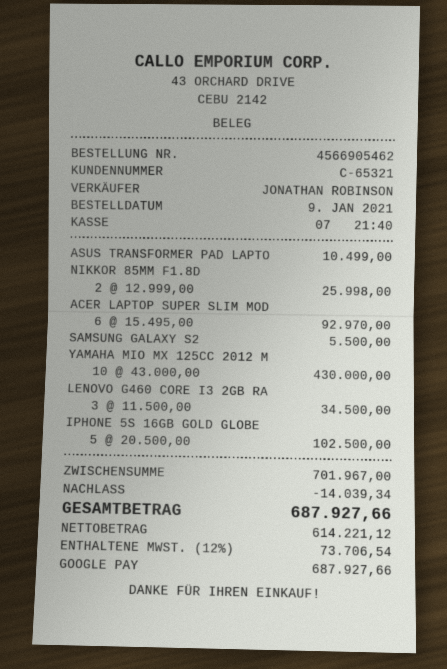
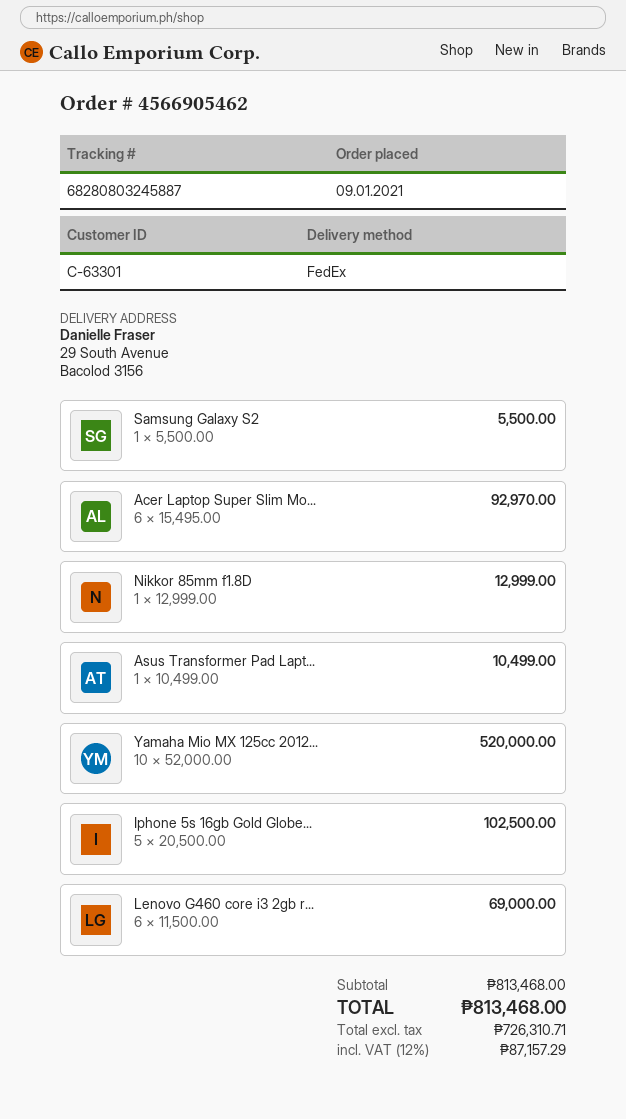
customer number: C-65321 -> C-63301
NIKKOR 85MM F1.8D: 2 x 12999.00 = 25998.00 -> 1 x 12999.00 = 12999.00
YAMAHA MIO MX 125CC 2012 M: 10 x 43000.00 = 430000.00 -> 10 x 52000.00 = 520000.00
LENOVO G460 CORE I3 2GB RA: 3 x 11500.00 = 34500.00 -> 6 x 11500.00 = 69000.00
subtotal: 701967.00 -> 813468.00
discount: 14039.34 -> none
net: 614221.12 -> 726310.71
tax: 12% = 73706.54 -> 12% = 87157.29
total: 687927.66 -> 813468.00

